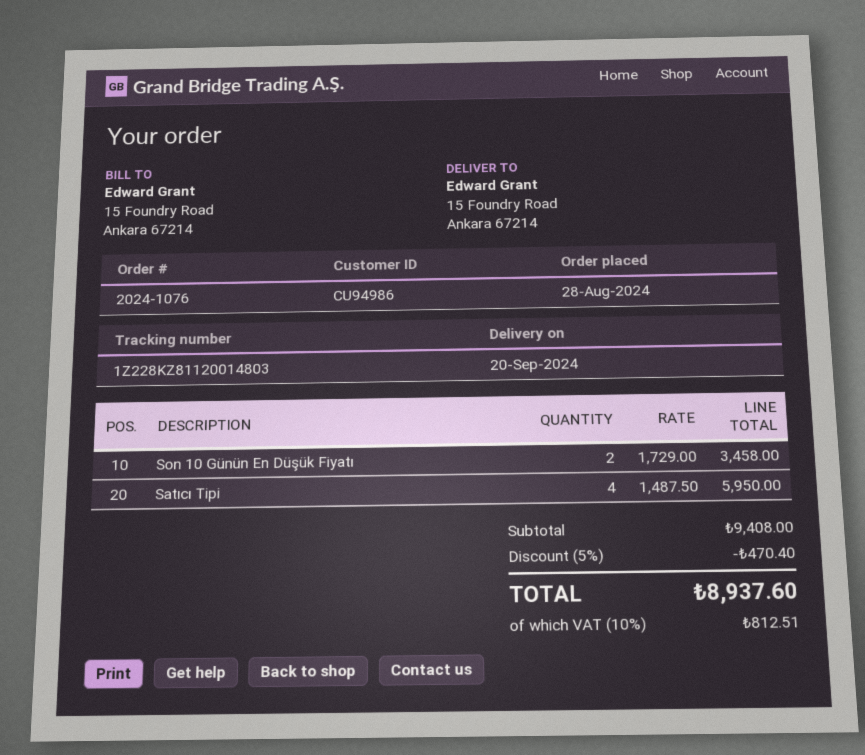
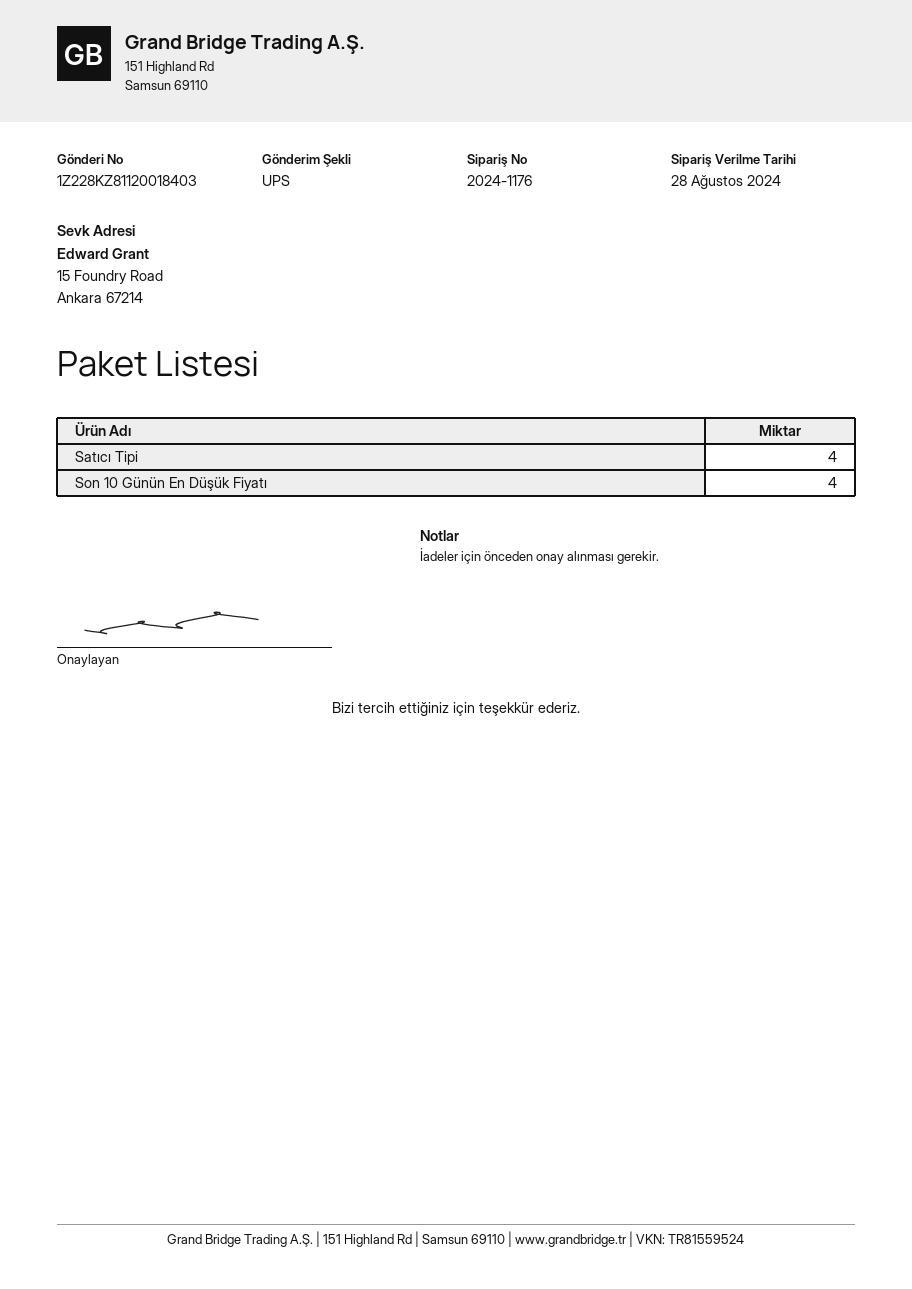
order number: 2024-1076 -> 2024-1176
tracking number: 1Z228KZ81120014803 -> 1Z228KZ81120018403
Son 10 Günün En Düşük Fiyatı: 2 -> 4

